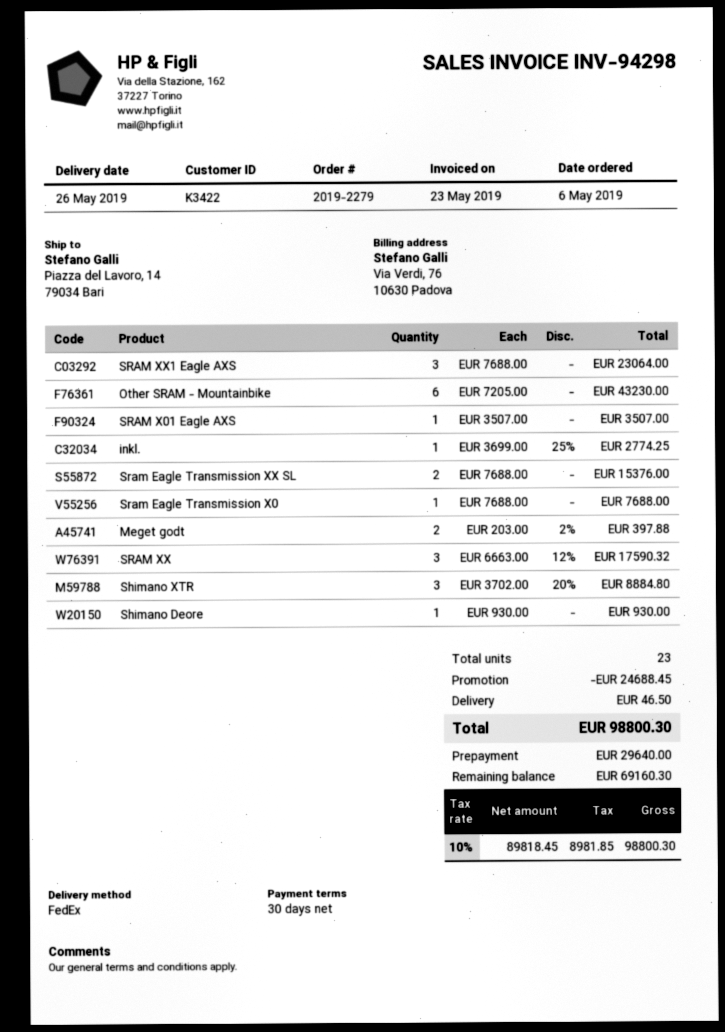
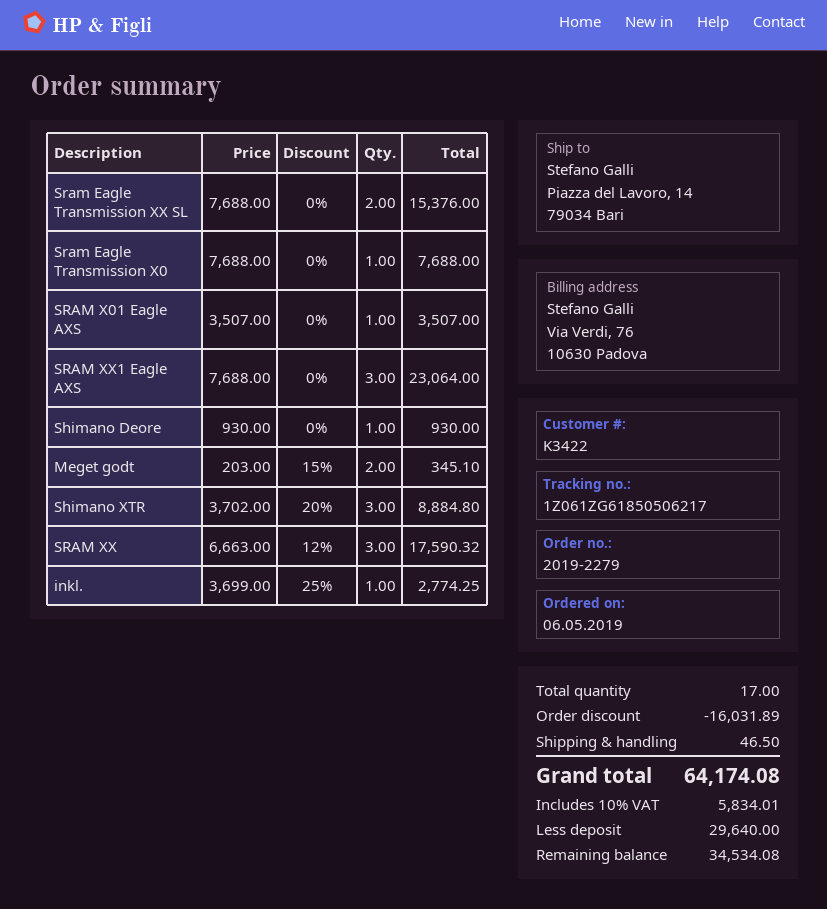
Other SRAM - Mountainbike: 6 x 7205.00 = 43230.00 -> none
Meget godt: 2 x 203.00 - 2% = 397.88 -> 2 x 203.00 - 15% = 345.10
total quantity: 23 -> 17
discount: 24688.45 -> 16031.89
tax: 10% = 8981.85 -> 10% = 5834.01
total: 98800.30 -> 64174.08
balance: 69160.30 -> 34534.08

